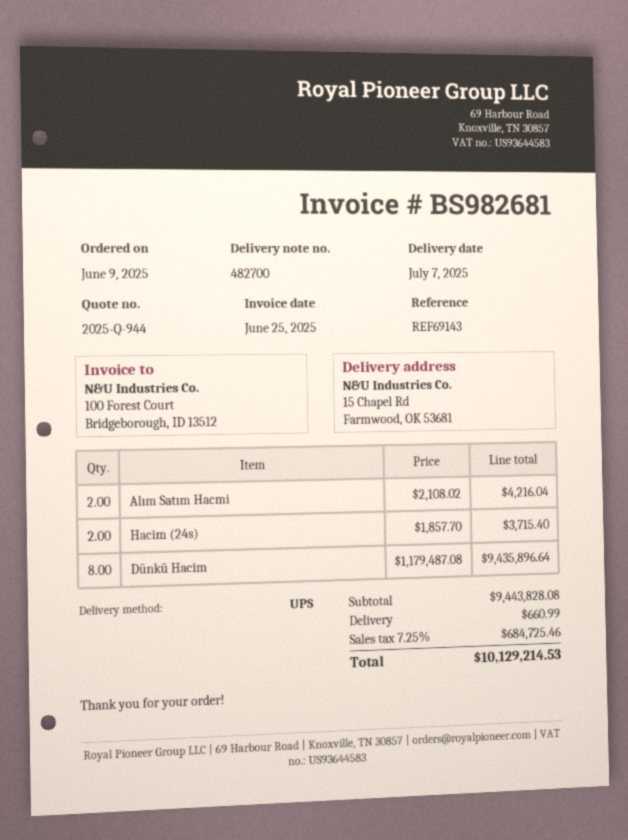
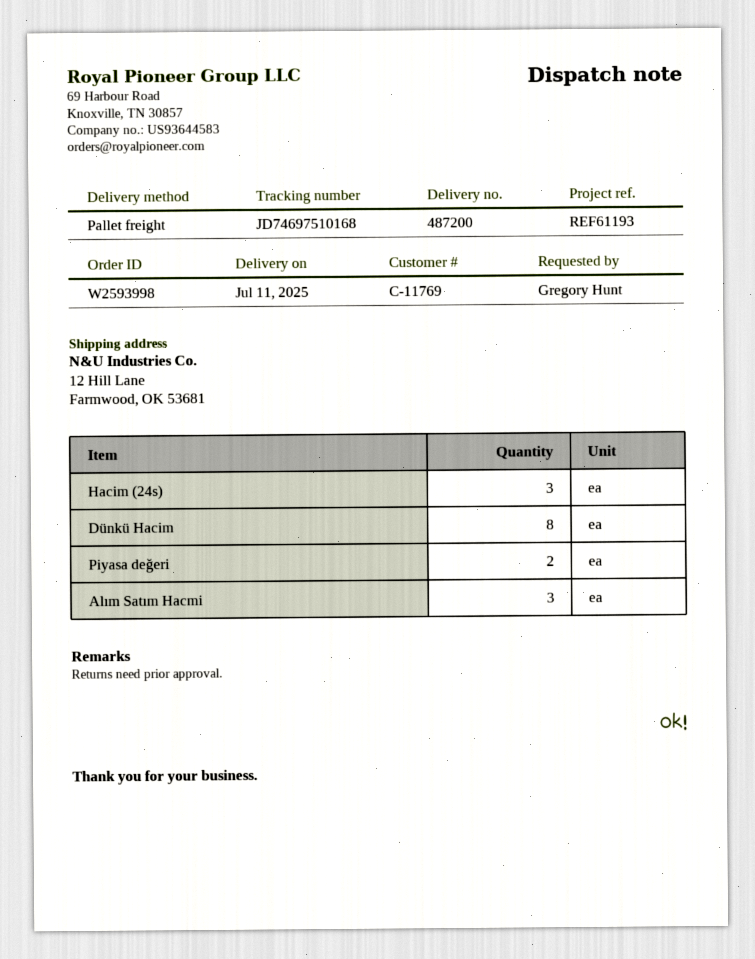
delivery note number: 482700 -> 487200
delivery date: 2025-07-07 -> 2025-07-11
reference: REF69143 -> REF61193
shipping method: UPS -> pallet freight
ship to: 15 Chapel Rd, Farmwood, OK 53681 -> 12 Hill Lane, Farmwood, OK 53681
Alım Satım Hacmi: 2 -> 3
Hacim (24s): 2 -> 3
Piyasa değeri: none -> 2

